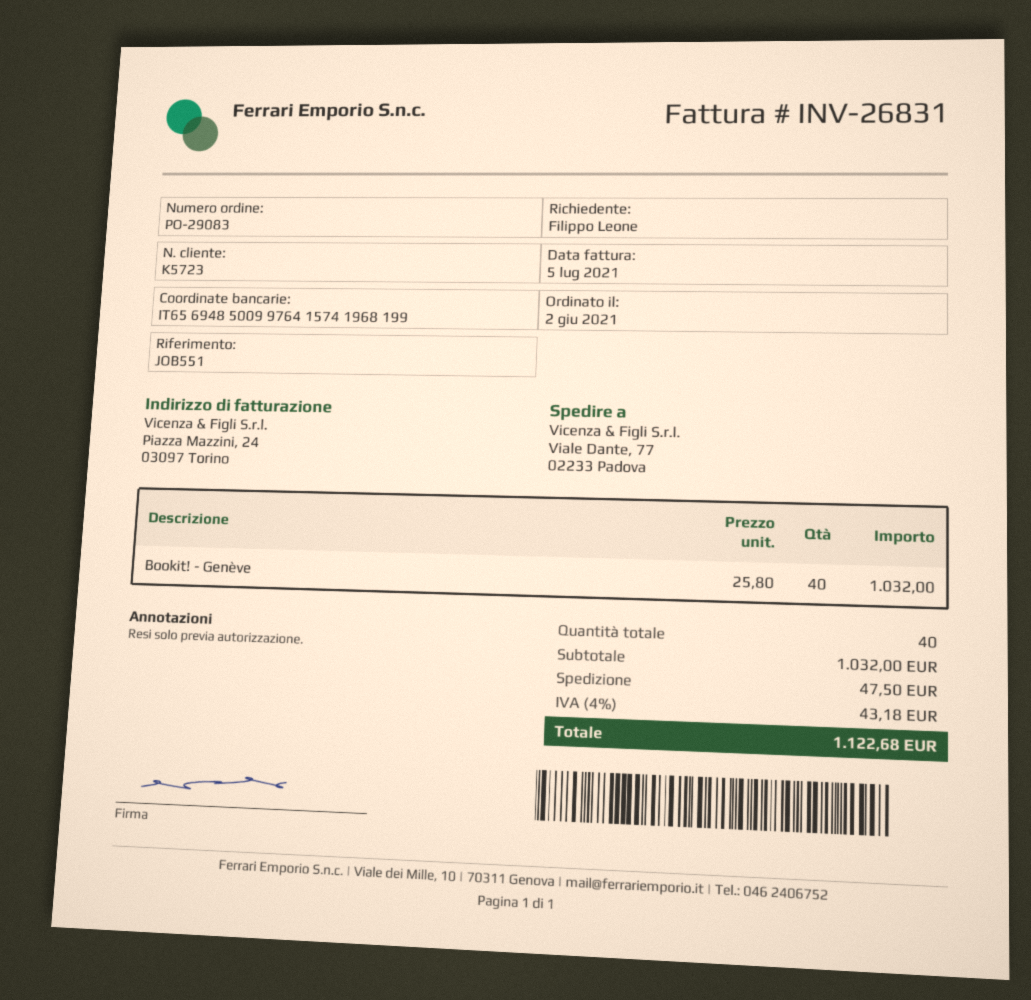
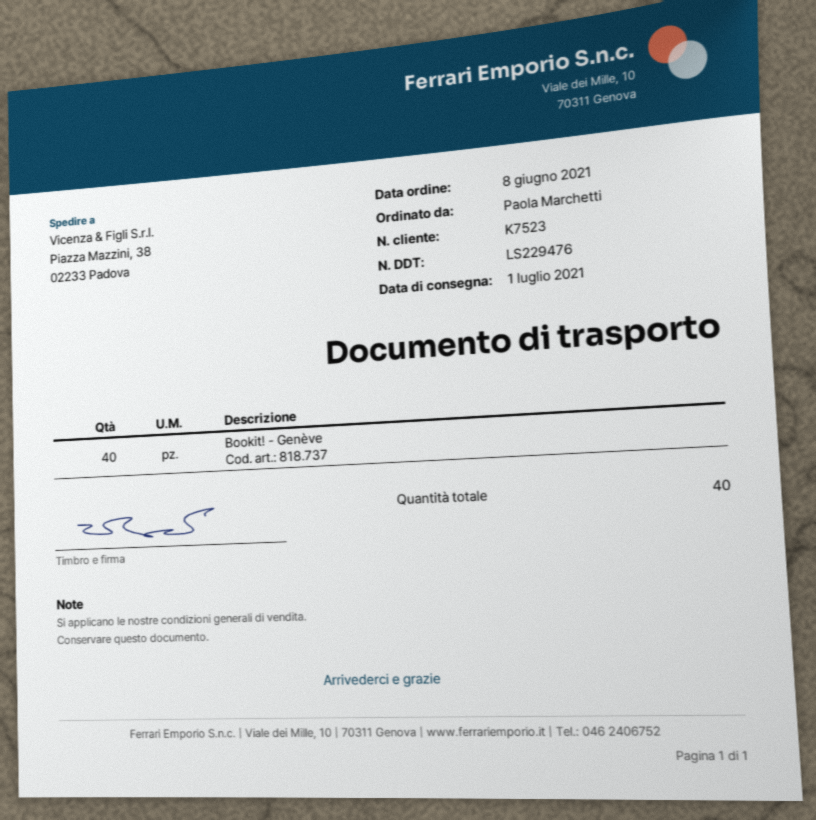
order date: 2021-06-02 -> 2021-06-08
customer number: K5723 -> K7523
ordered by: Filippo Leone -> Paola Marchetti
ship to: Viale Dante, 77, 02233 Padova -> Piazza Mazzini, 38, 02233 Padova

